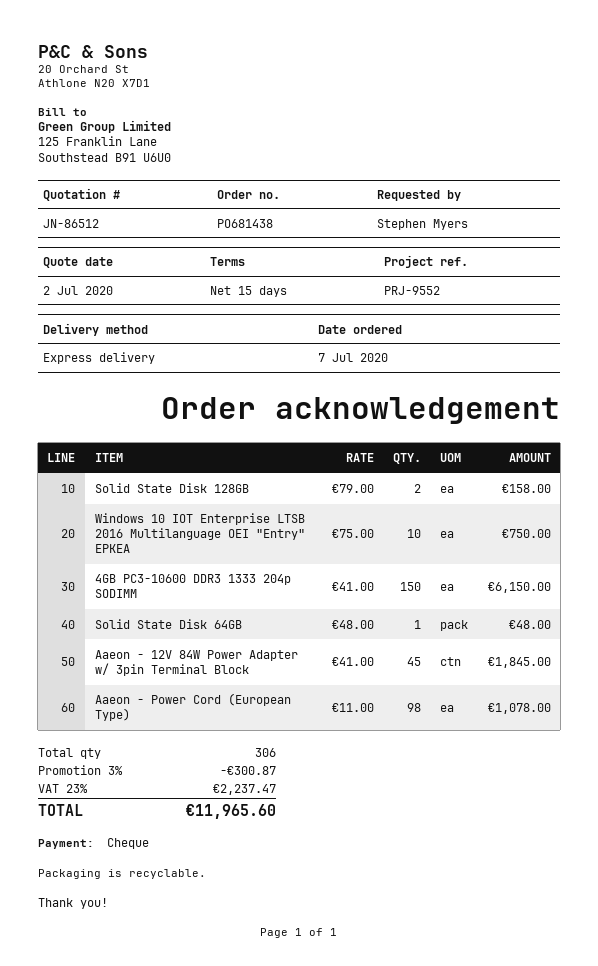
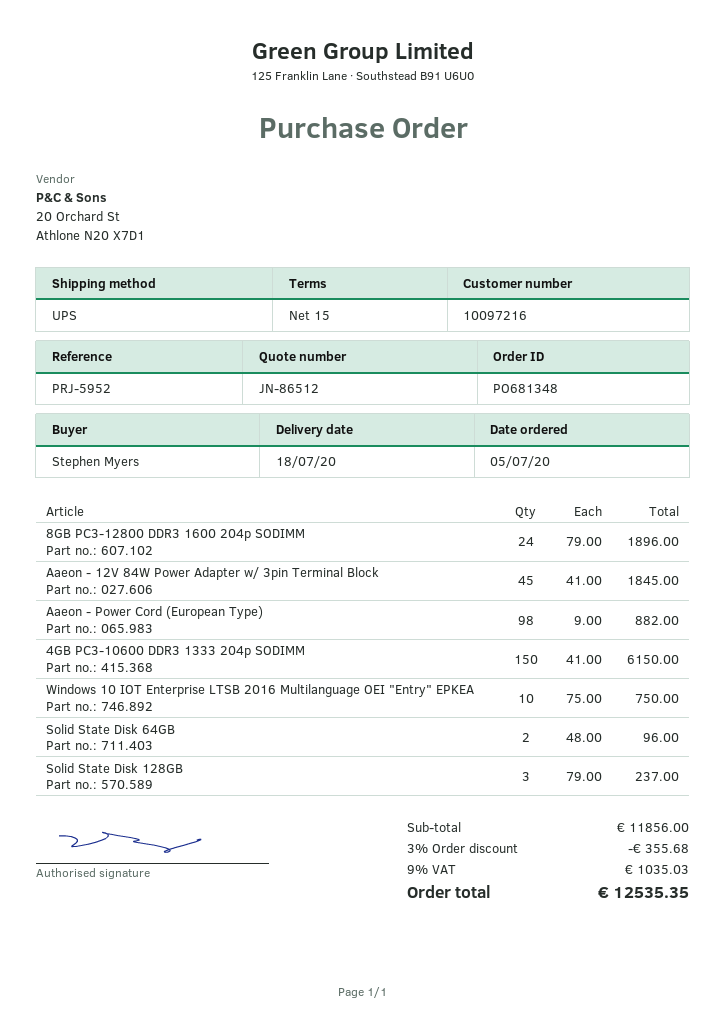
order number: PO681438 -> PO681348
order date: 2020-07-07 -> 2020-07-05
reference: PRJ-9552 -> PRJ-5952
shipping method: express -> UPS
Solid State Disk 128GB: 2 x 79.00 = 158.00 -> 3 x 79.00 = 237.00
Solid State Disk 64GB: 1 x 48.00 = 48.00 -> 2 x 48.00 = 96.00
Aaeon - Power Cord (European Type): 98 x 11.00 = 1078.00 -> 98 x 9.00 = 882.00
8GB PC3-12800 DDR3 1600 204p SODIMM: none -> 24 x 79.00 = 1896.00
discount: 3% = 300.87 -> 3% = 355.68
tax: 23% = 2237.47 -> 9% = 1035.03
total: 11965.60 -> 12535.35

